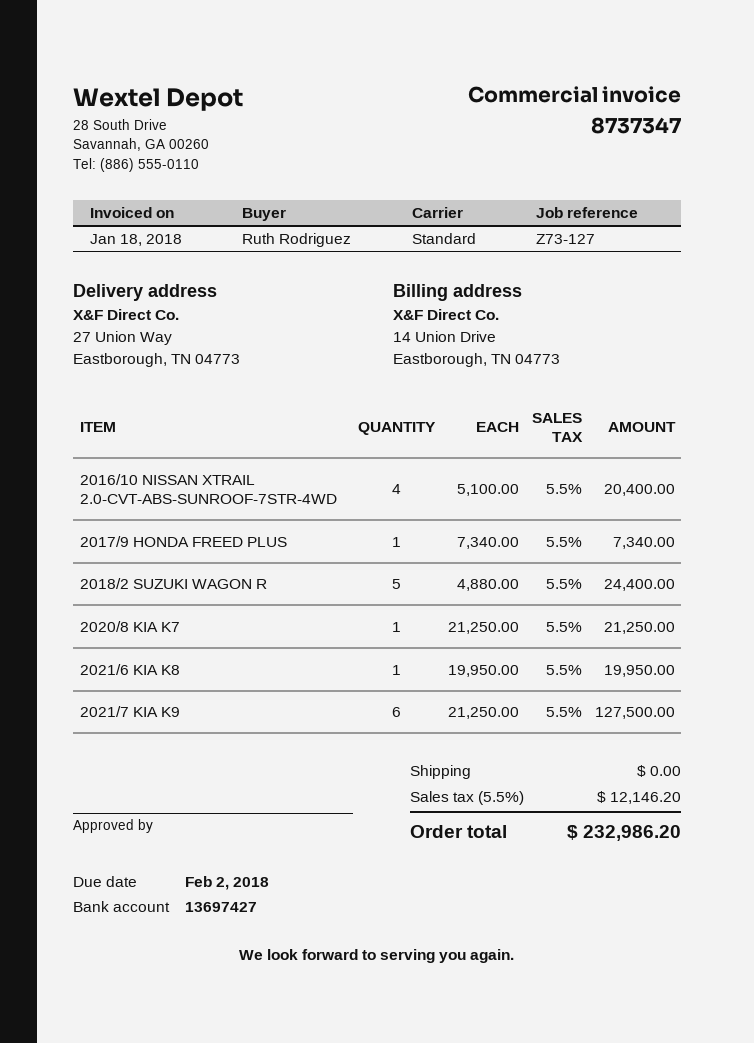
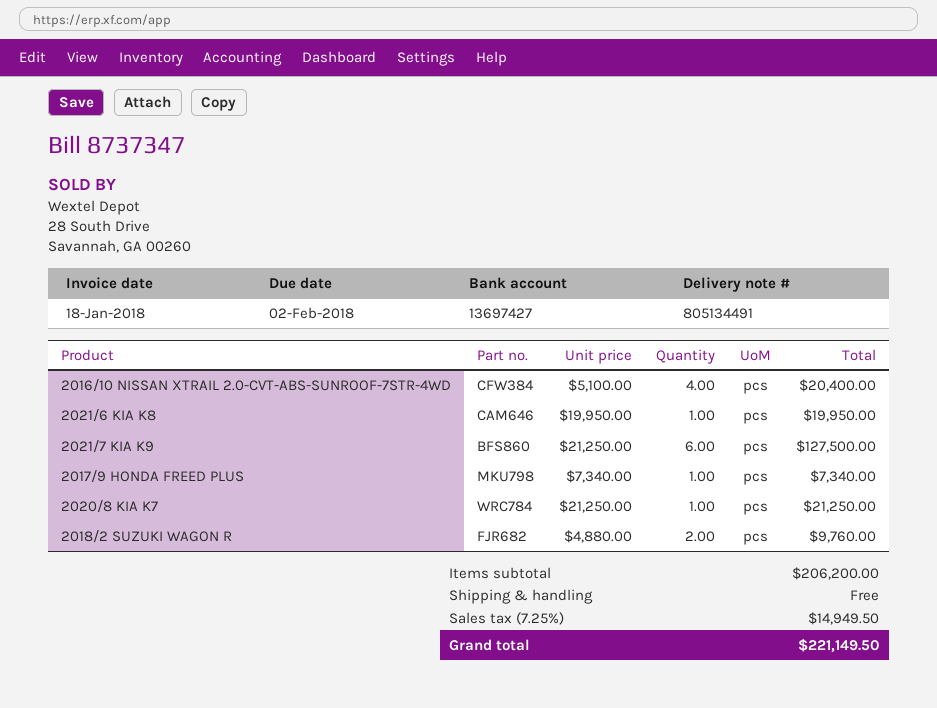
2018/2 SUZUKI WAGON R: 5 x 4880.00 = 24400.00 -> 2 x 4880.00 = 9760.00
tax: 5.5% = 12146.20 -> 7.25% = 14949.50
total: 232986.20 -> 221149.50

